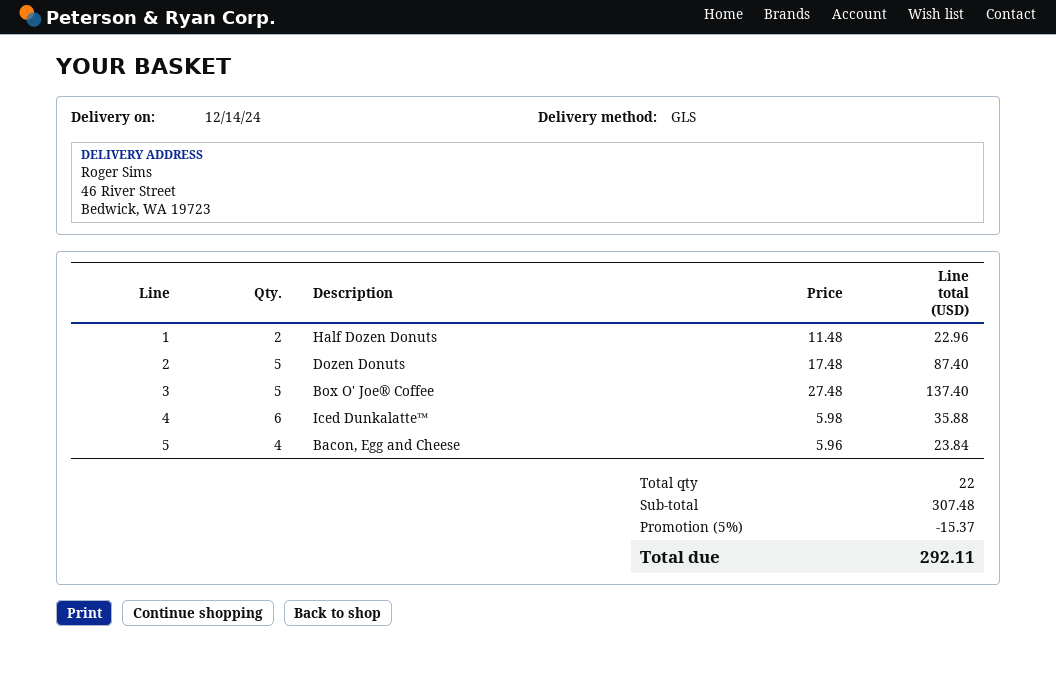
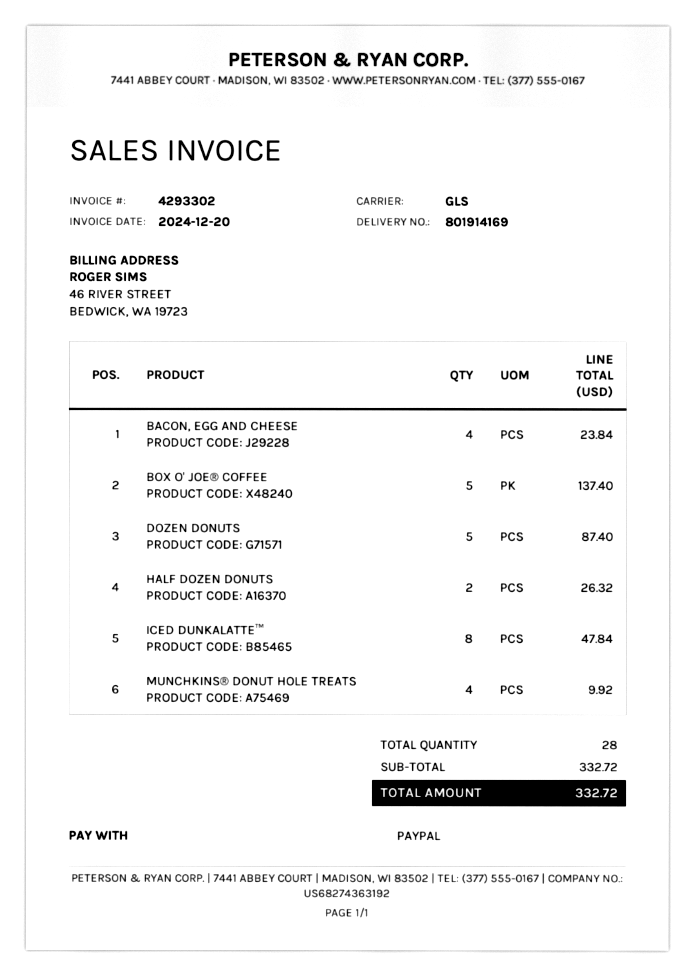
Half Dozen Donuts: 2 for 22.96 -> 2 for 26.32
Iced Dunkalatte™: 6 for 35.88 -> 8 for 47.84
MUNCHKINS® DONUT HOLE TREATS: none -> 4 for 9.92
total quantity: 22 -> 28
subtotal: 307.48 -> 332.72
discount: 5% = 15.37 -> none
total: 292.11 -> 332.72

